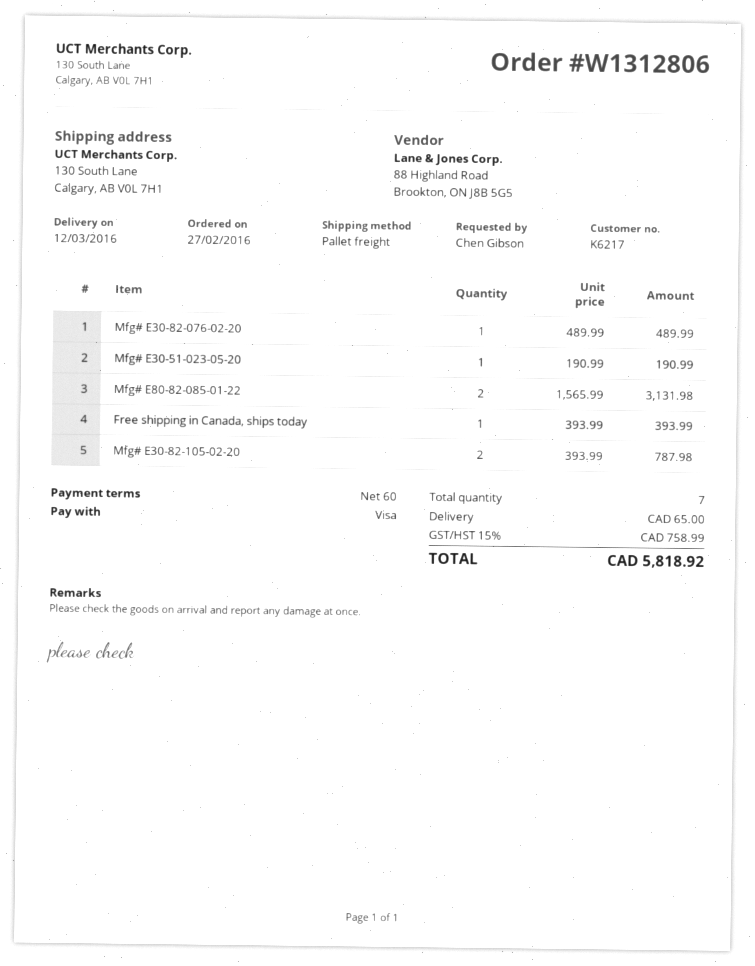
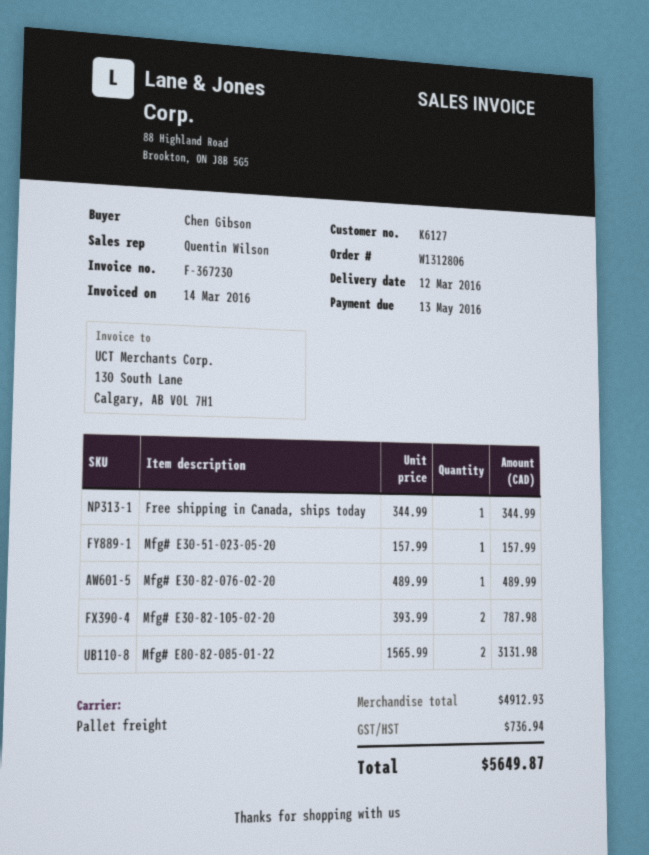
customer number: K6217 -> K6127
Mfg# E30-51-023-05-20: 1 x 190.99 = 190.99 -> 1 x 157.99 = 157.99
Free shipping in Canada, ships today: 1 x 393.99 = 393.99 -> 1 x 344.99 = 344.99
shipping: 65.00 -> none
tax: 758.99 -> 736.94
total: 5818.92 -> 5649.87

